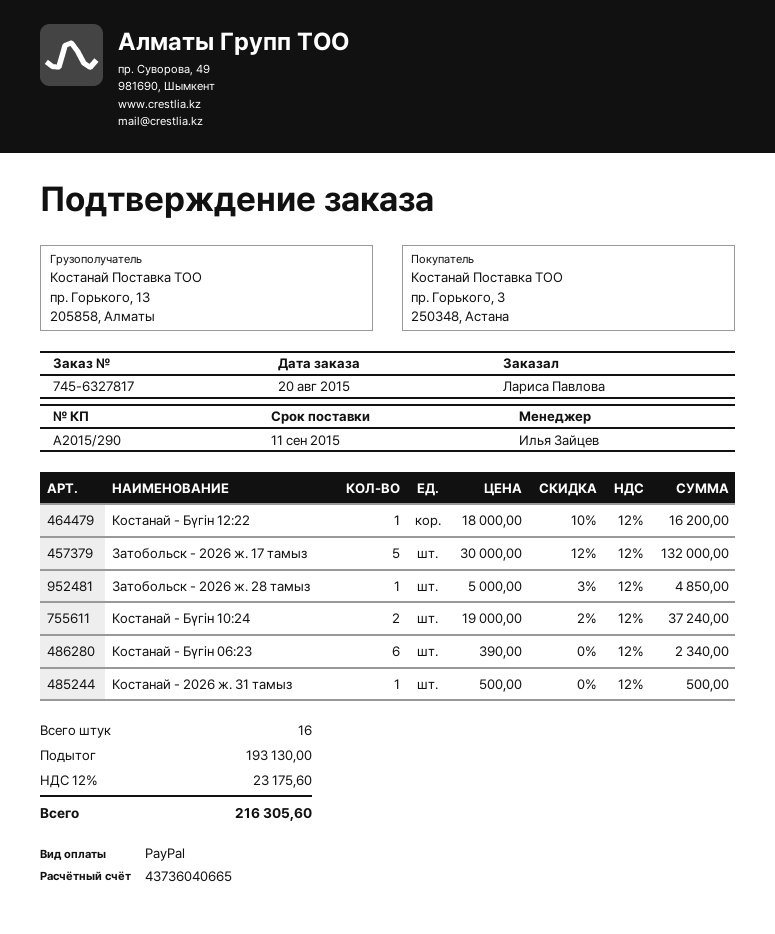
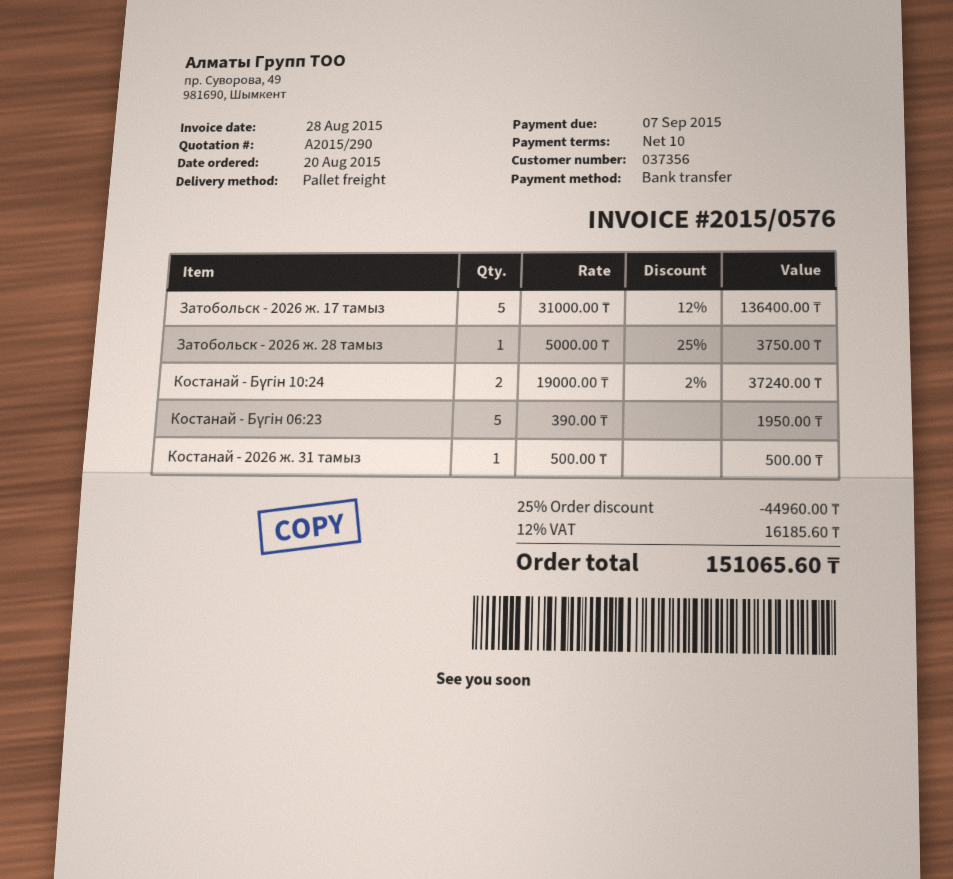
payment method: PayPal -> bank transfer
Костанай - Бүгін 12:22: 1 x 18000.00 - 10% = 16200.00 -> none
Затобольск - 2026 ж. 17 тамыз: 5 x 30000.00 - 12% = 132000.00 -> 5 x 31000.00 - 12% = 136400.00
Затобольск - 2026 ж. 28 тамыз: 1 x 5000.00 - 3% = 4850.00 -> 1 x 5000.00 - 25% = 3750.00
Костанай - Бүгін 06:23: 6 x 390.00 = 2340.00 -> 5 x 390.00 = 1950.00
discount: none -> 25% = 44960.00
tax: 12% = 23175.60 -> 12% = 16185.60
total: 216305.60 -> 151065.60

